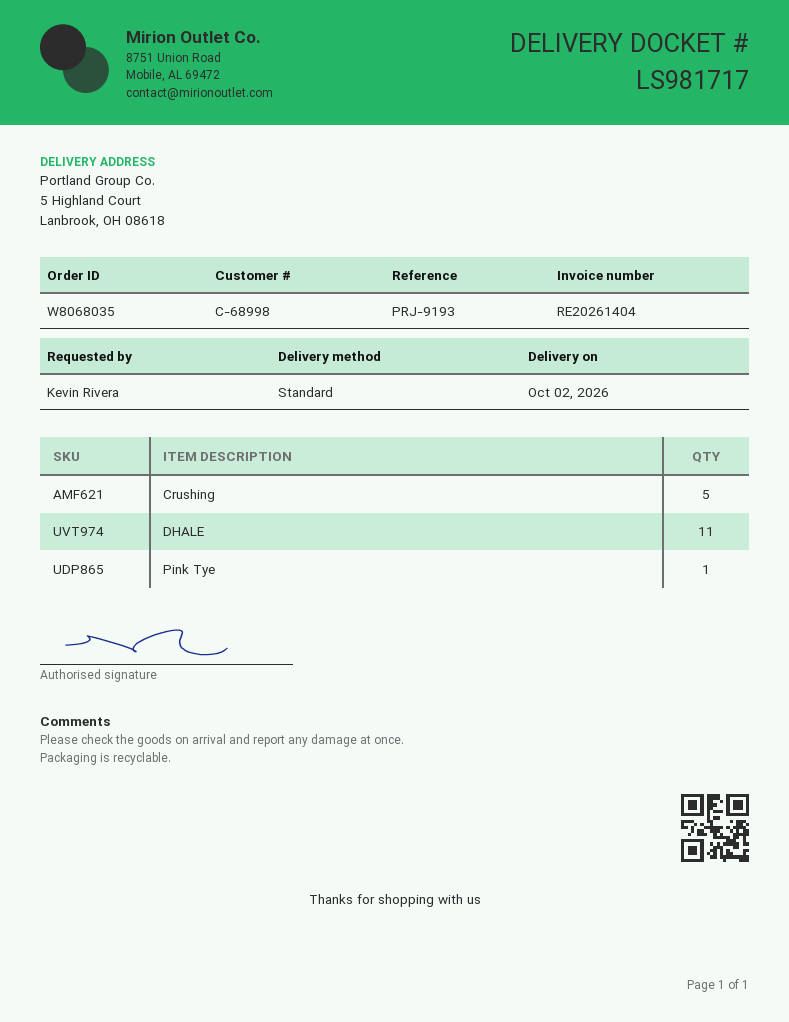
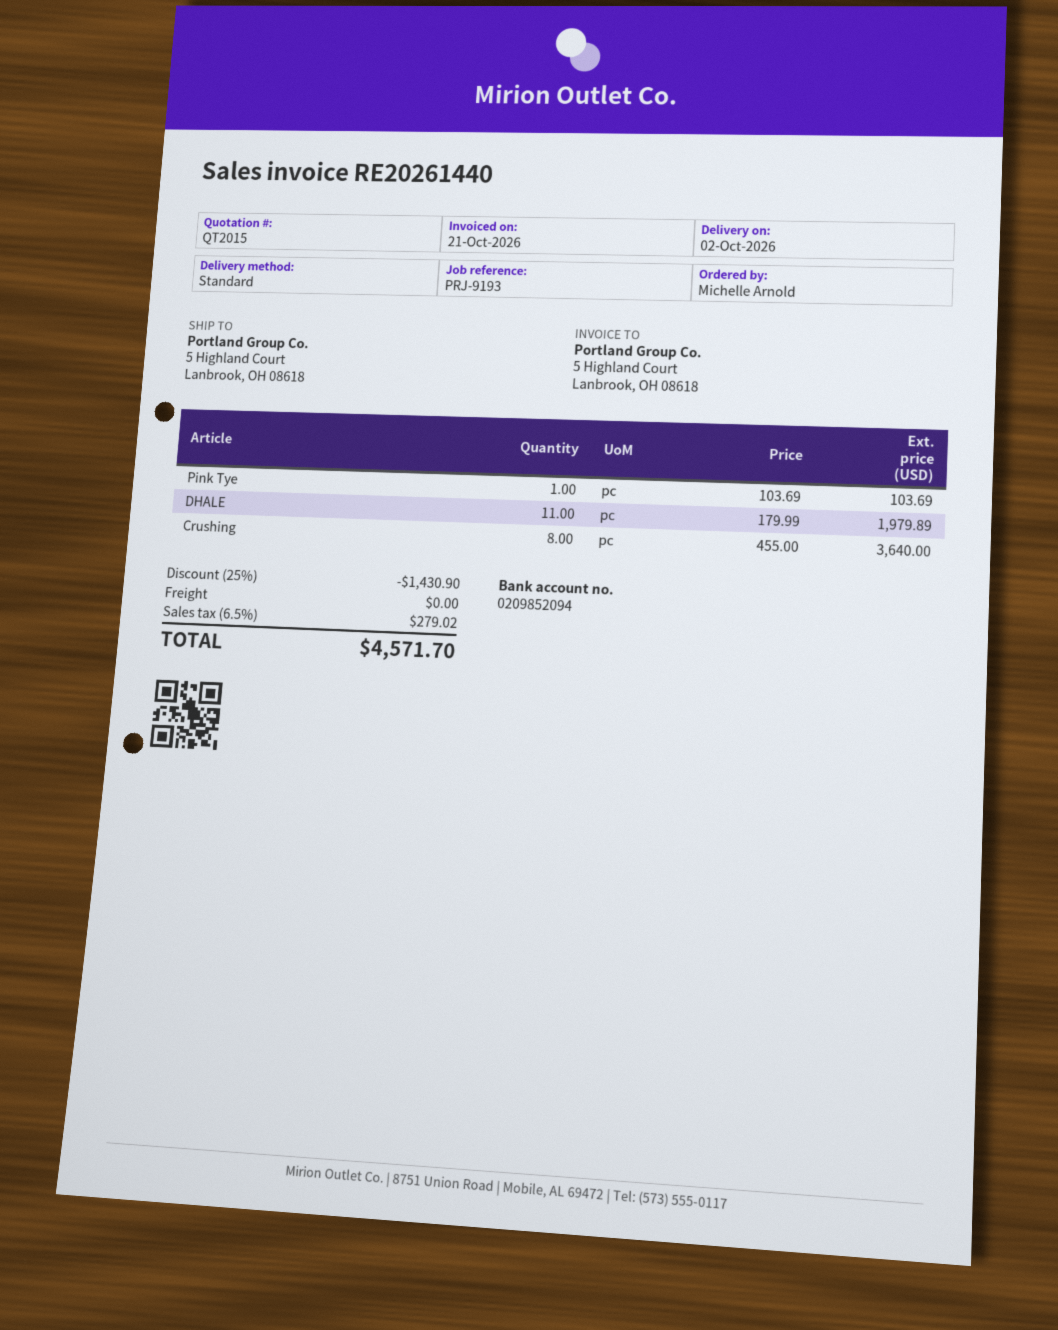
invoice number: RE20261404 -> RE20261440
ordered by: Kevin Rivera -> Michelle Arnold
Crushing: 5 -> 8

